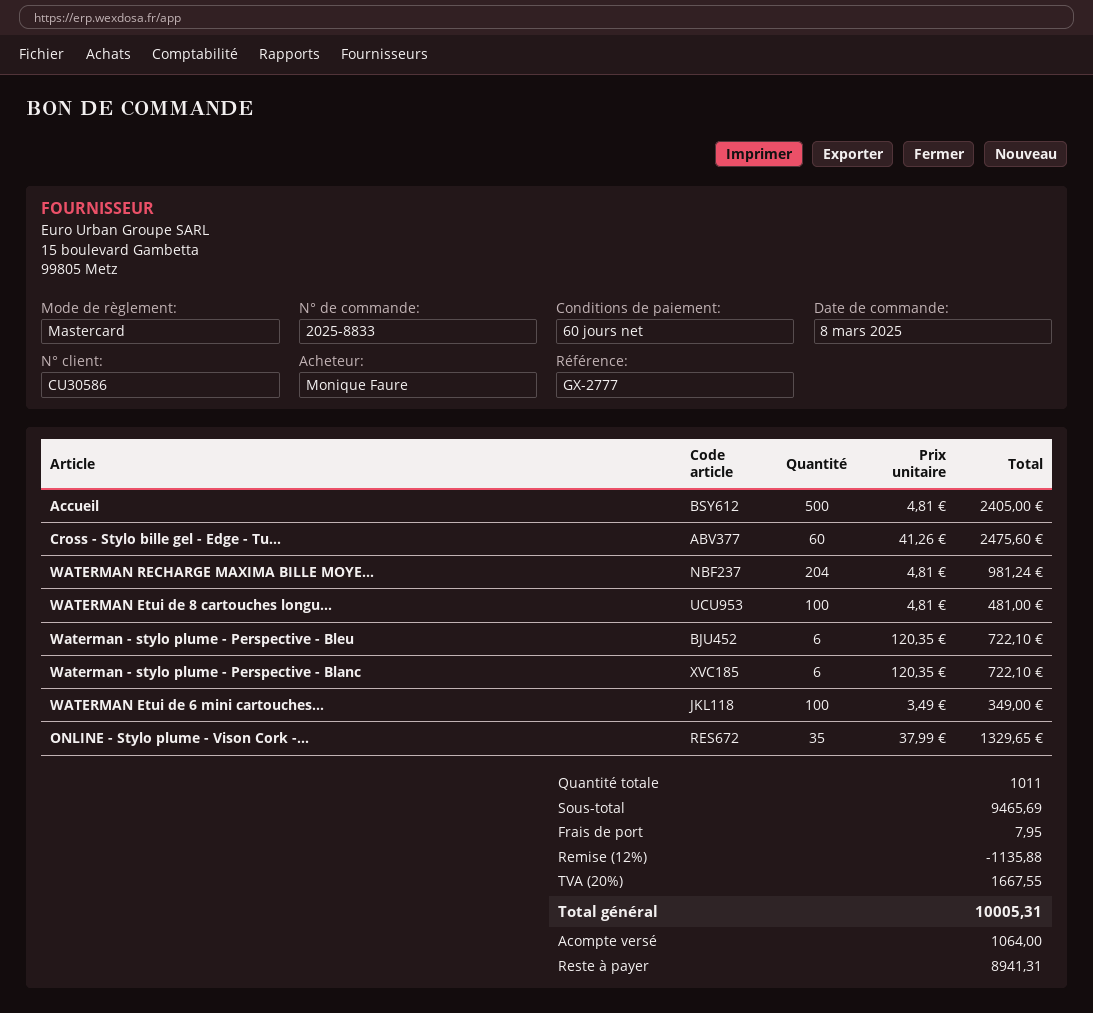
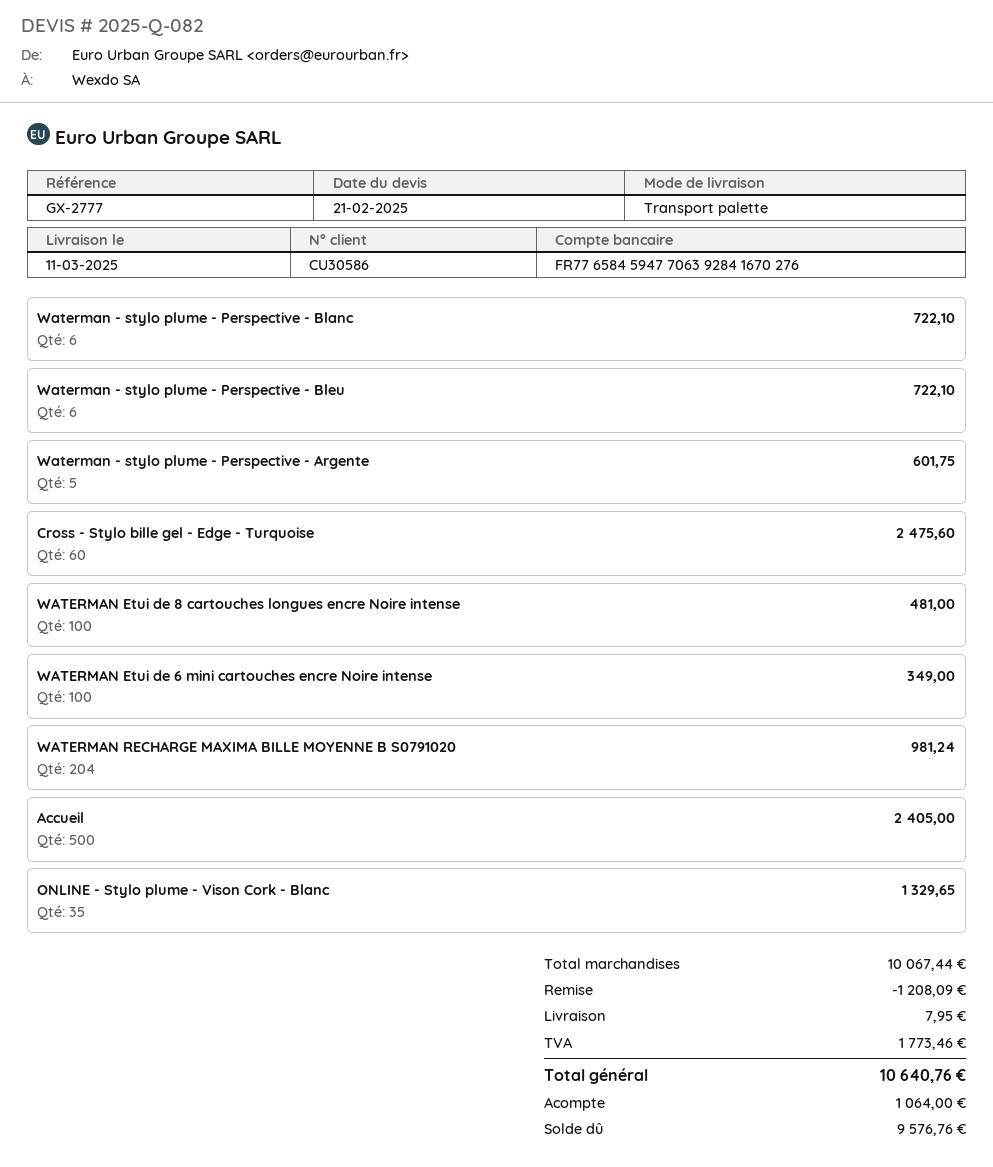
Waterman - stylo plume - Perspective - Argente: none -> 5 for 601.75
subtotal: 9465.69 -> 10067.44
discount: 1135.88 -> 1208.09
tax: 1667.55 -> 1773.46
total: 10005.31 -> 10640.76
balance: 8941.31 -> 9576.76

